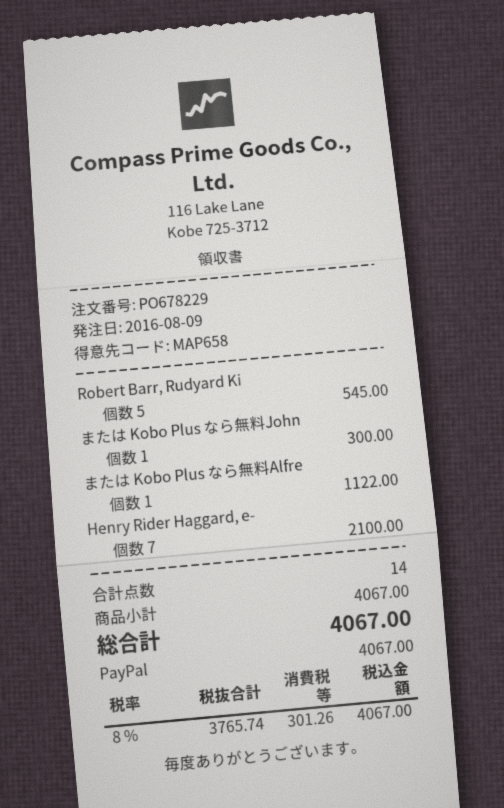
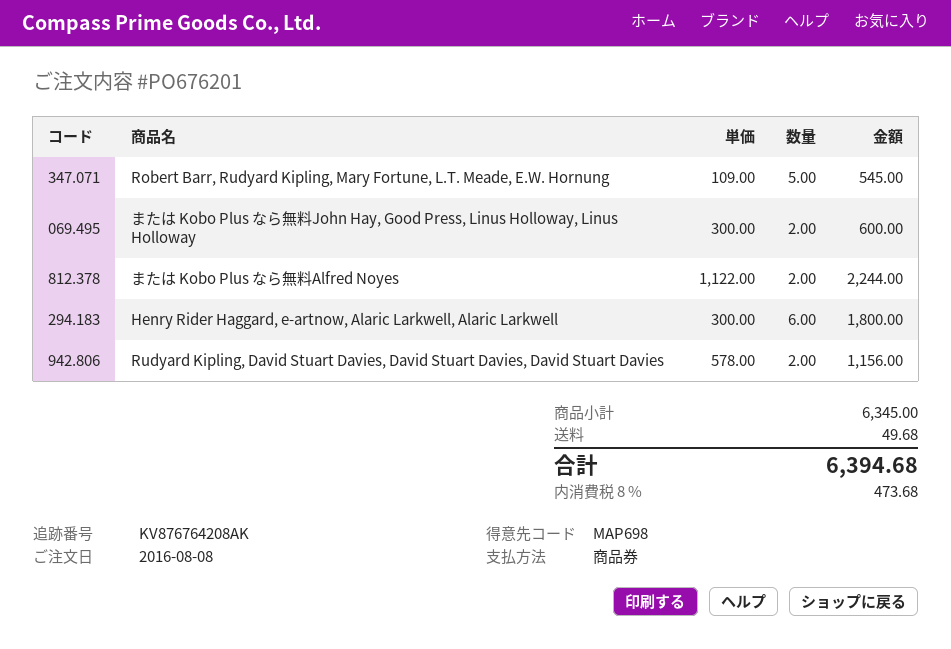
order number: PO678229 -> PO676201
order date: 2016-08-09 -> 2016-08-08
customer number: MAP658 -> MAP698
payment method: PayPal -> gift card
または Kobo Plus なら無料John: 1 for 300.00 -> 2 for 600.00
または Kobo Plus なら無料Alfre: 1 for 1122.00 -> 2 for 2244.00
Henry Rider Haggard, e-: 7 for 2100.00 -> 6 for 1800.00
Rudyard Kipling, David Stuart Davies, David Stuart Davies, David Stuart Davies: none -> 2 for 1156.00
subtotal: 4067.00 -> 6345.00
shipping: none -> 49.68
tax: 8% = 301.26 -> 8% = 473.68
total: 4067.00 -> 6394.68

